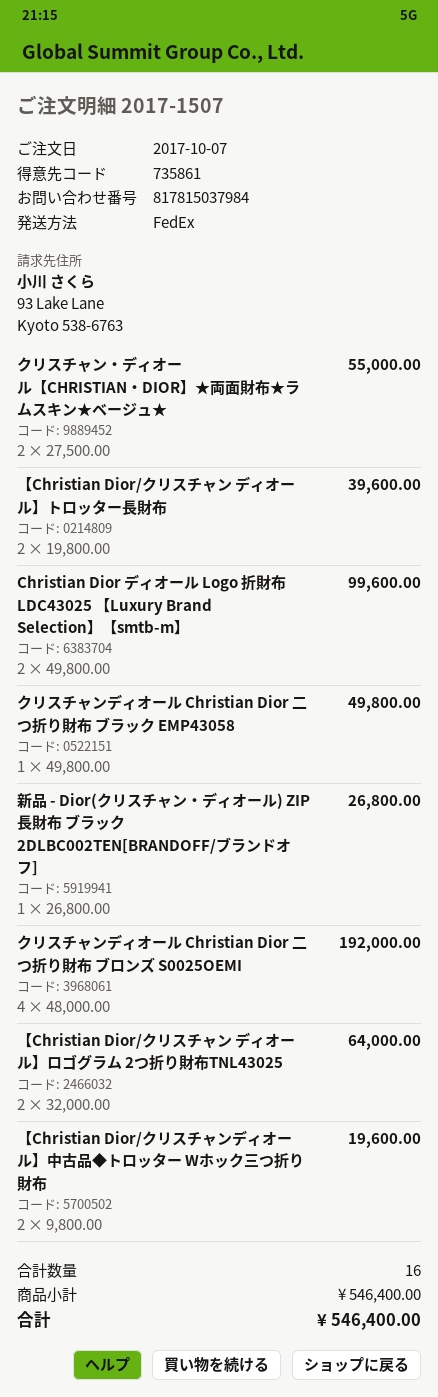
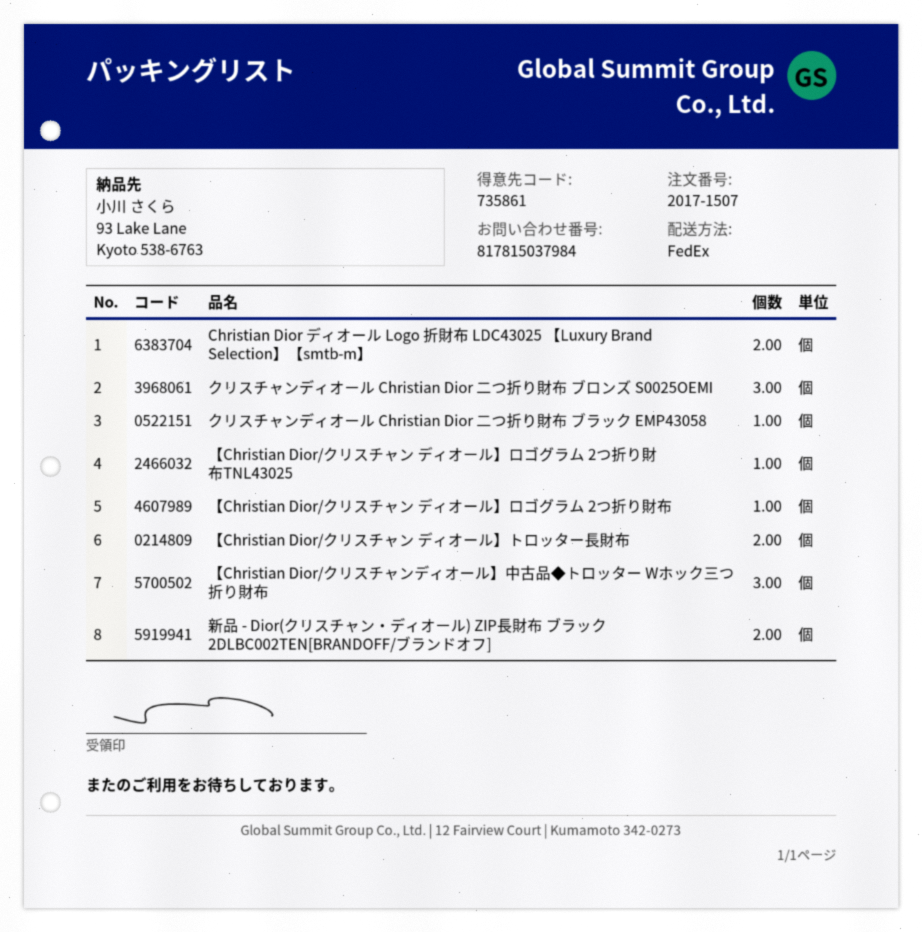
クリスチャン・ディオール【CHRISTIAN・DIOR】★両面財布★ラムスキン★ベージュ★: 2 -> none
新品 - Dior(クリスチャン・ディオール) ZIP長財布 ブラック 2DLBC002TEN[BRANDOFF/ブランドオフ]: 1 -> 2
クリスチャンディオール Christian Dior 二つ折り財布 ブロンズ S0025OEMI: 4 -> 3
【Christian Dior/クリスチャン ディオール】ロゴグラム 2つ折り財布TNL43025: 2 -> 1
【Christian Dior/クリスチャンディオール】中古品◆トロッター Wホック三つ折り財布: 2 -> 3
【Christian Dior/クリスチャン ディオール】ロゴグラム 2つ折り財布: none -> 1

